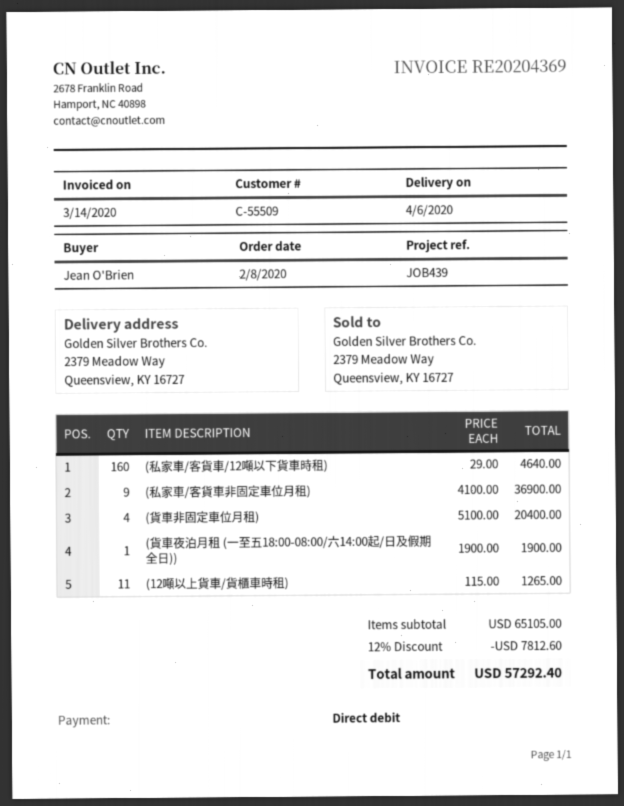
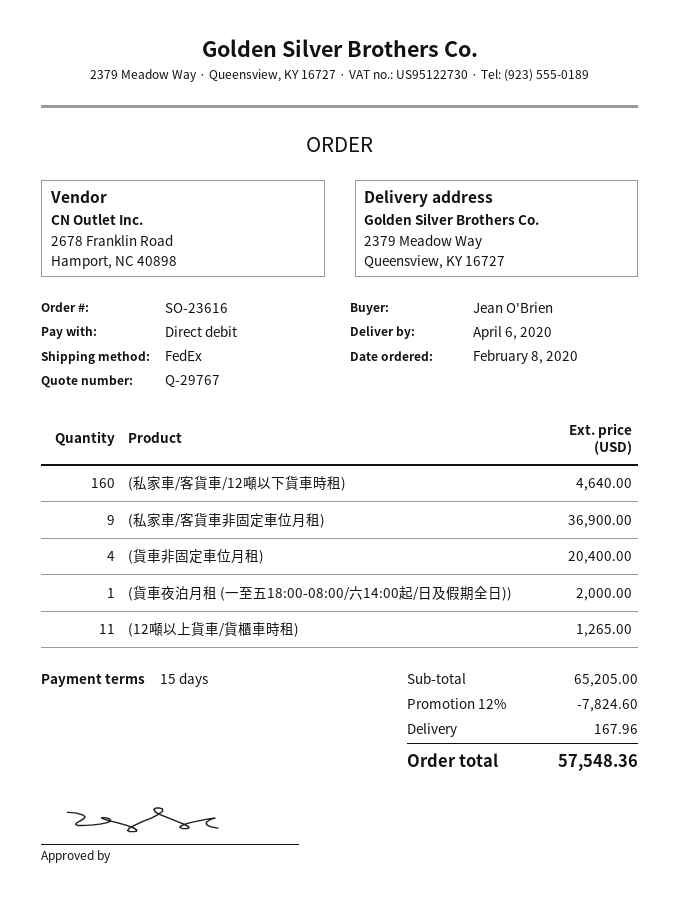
(貨車夜泊月租 (一至五18:00-08:00/六14:00起/日及假期全日)): 1 for 1900.00 -> 1 for 2000.00
subtotal: 65105.00 -> 65205.00
discount: 12% = 7812.60 -> 12% = 7824.60
shipping: none -> 167.96
total: 57292.40 -> 57548.36

